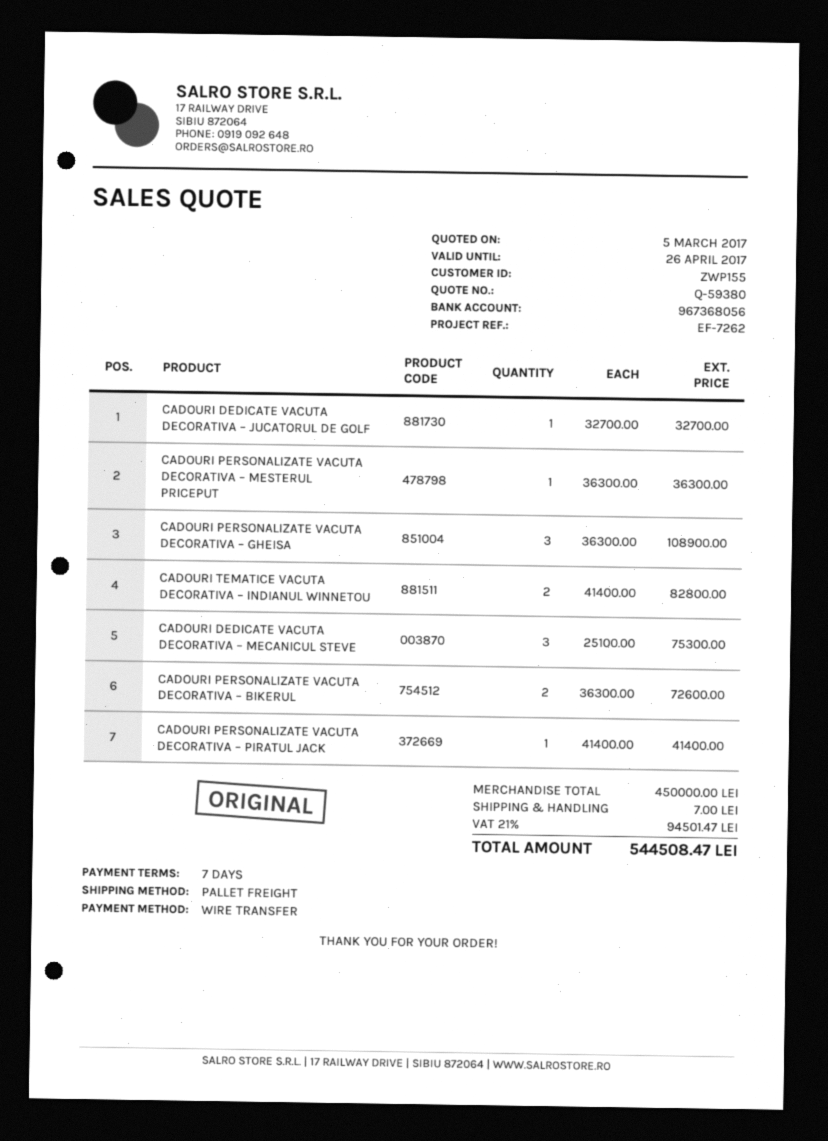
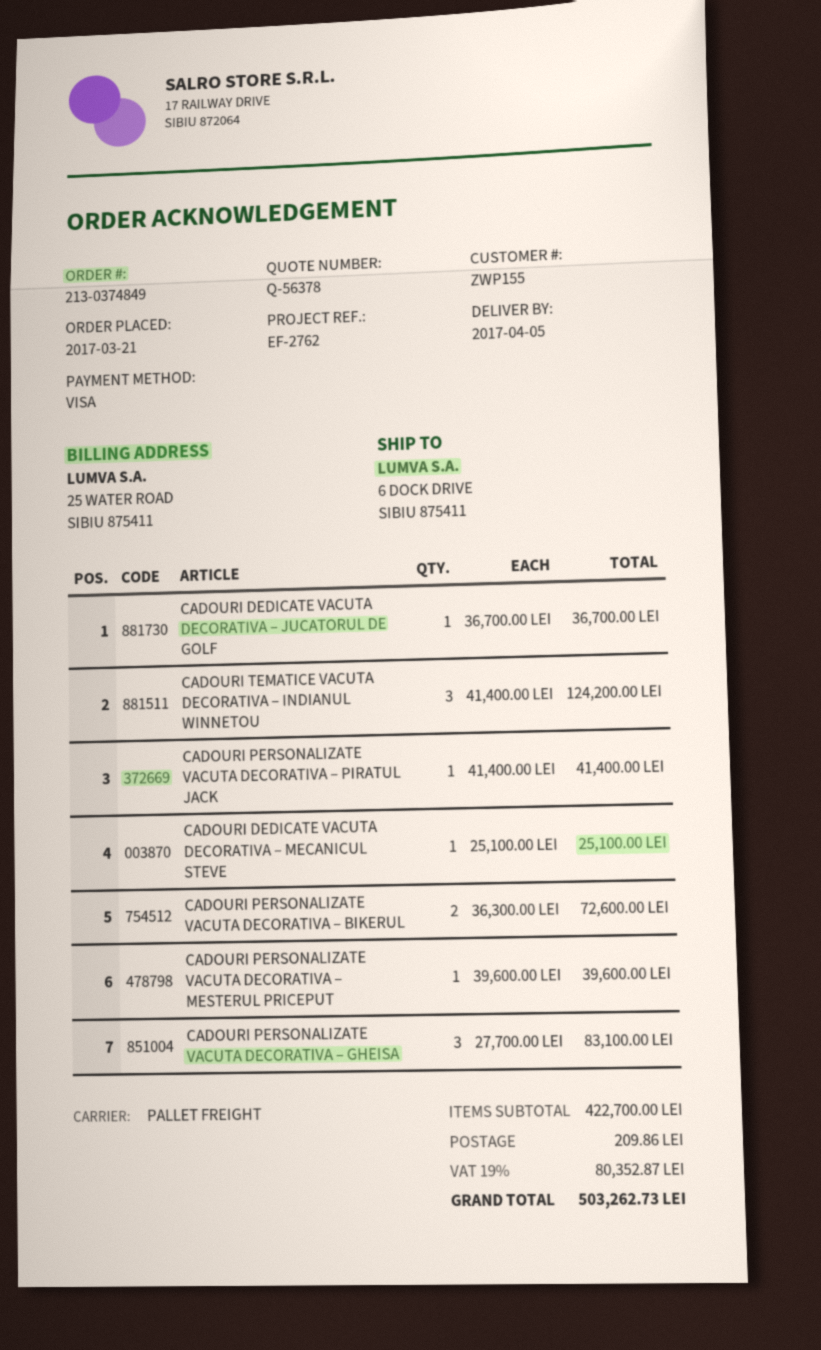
quote number: Q-59380 -> Q-56378
reference: EF-7262 -> EF-2762
payment method: bank transfer -> Visa
CADOURI DEDICATE VACUTA DECORATIVA – JUCATORUL DE GOLF: 1 x 32700.00 = 32700.00 -> 1 x 36700.00 = 36700.00
CADOURI PERSONALIZATE VACUTA DECORATIVA – MESTERUL PRICEPUT: 1 x 36300.00 = 36300.00 -> 1 x 39600.00 = 39600.00
CADOURI PERSONALIZATE VACUTA DECORATIVA – GHEISA: 3 x 36300.00 = 108900.00 -> 3 x 27700.00 = 83100.00
CADOURI TEMATICE VACUTA DECORATIVA – INDIANUL WINNETOU: 2 x 41400.00 = 82800.00 -> 3 x 41400.00 = 124200.00
CADOURI DEDICATE VACUTA DECORATIVA – MECANICUL STEVE: 3 x 25100.00 = 75300.00 -> 1 x 25100.00 = 25100.00
subtotal: 450000.00 -> 422700.00
shipping: 7.00 -> 209.86
tax: 21% = 94501.47 -> 19% = 80352.87
total: 544508.47 -> 503262.73

